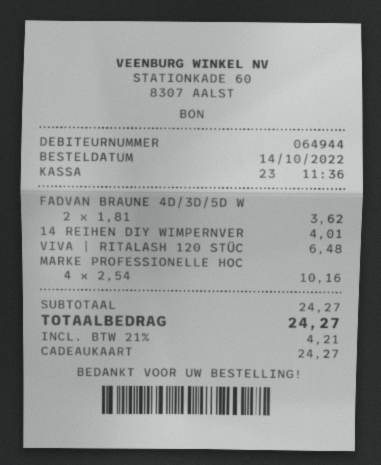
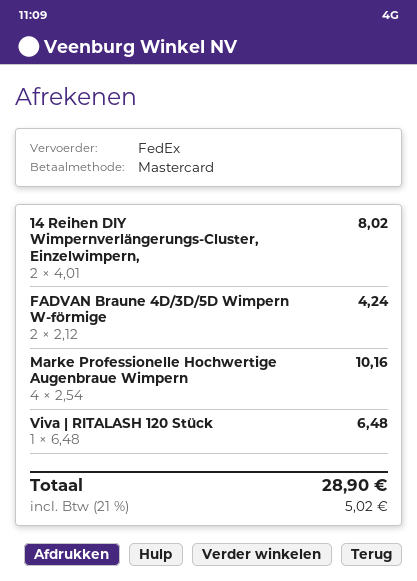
payment method: gift card -> Mastercard
FADVAN BRAUNE 4D/3D/5D W: 2 x 1.81 = 3.62 -> 2 x 2.12 = 4.24
14 REIHEN DIY WIMPERNVER: 1 x 4.01 = 4.01 -> 2 x 4.01 = 8.02
tax: 21% = 4.21 -> 21% = 5.02
total: 24.27 -> 28.90

